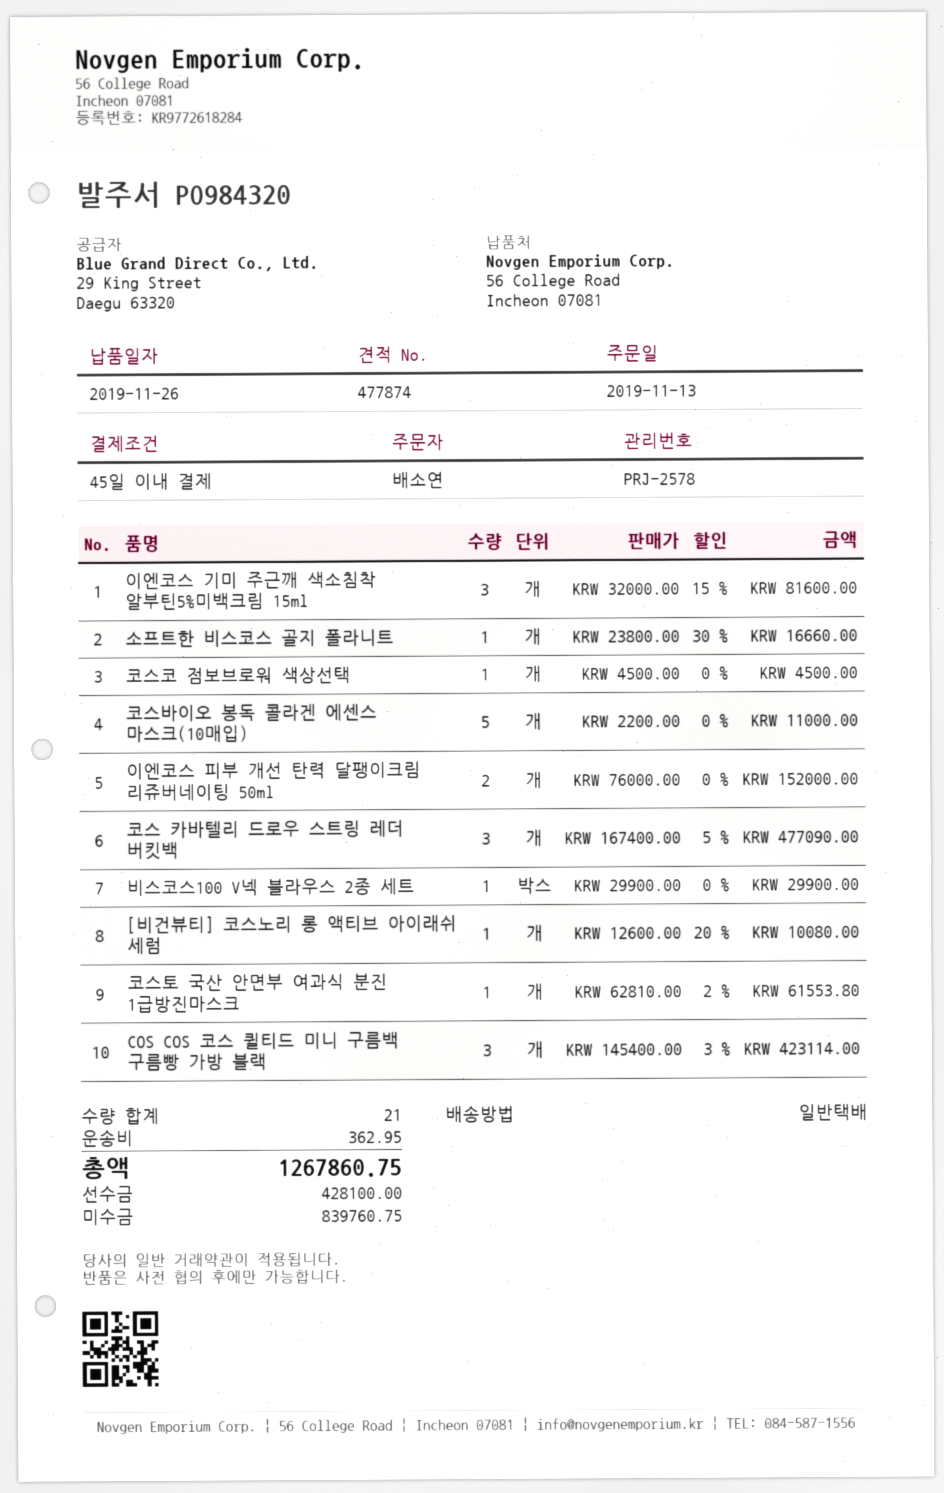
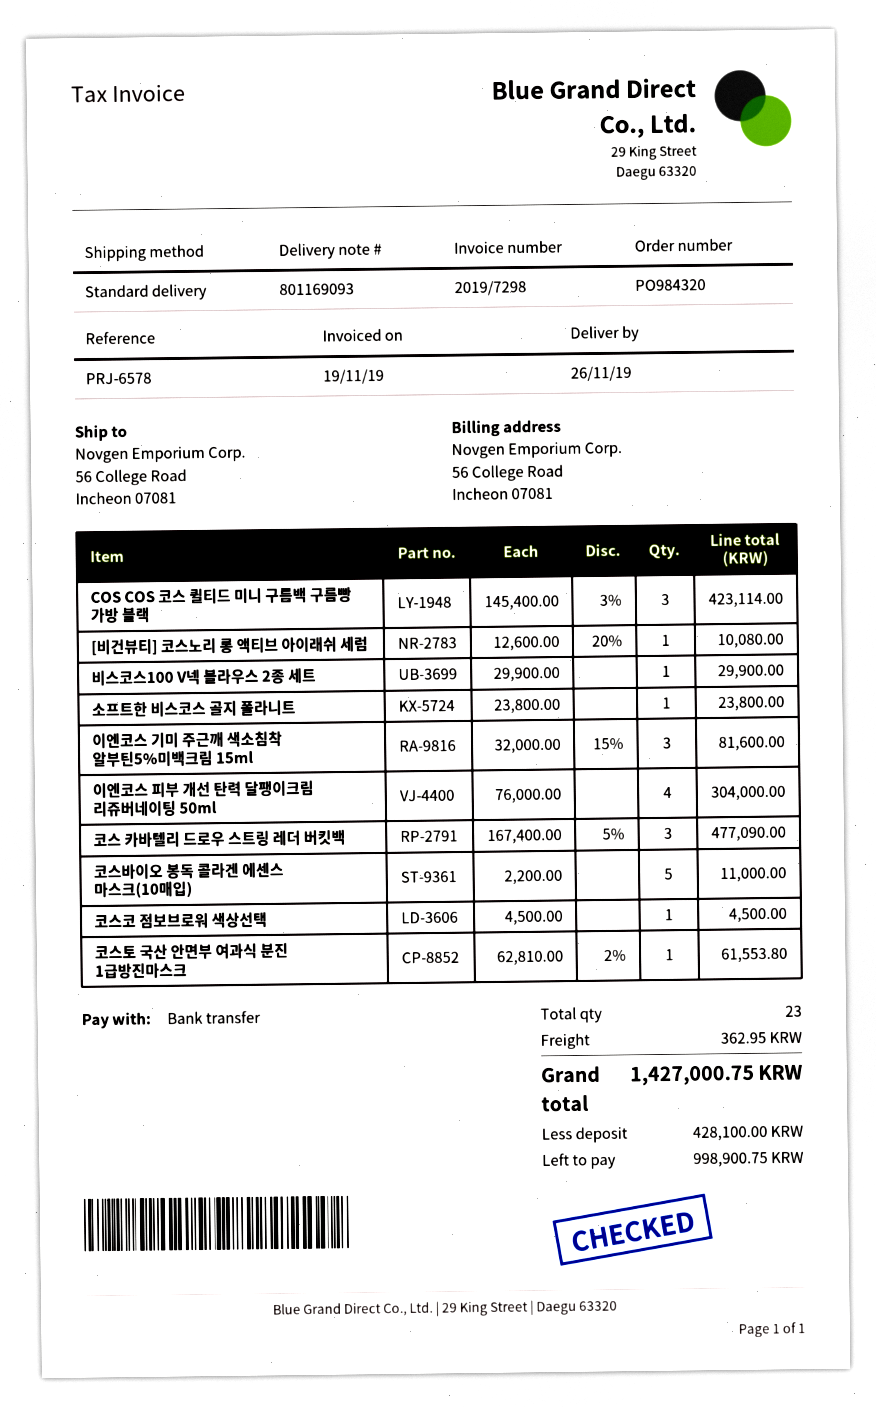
reference: PRJ-2578 -> PRJ-6578
소프트한 비스코스 골지 폴라니트: 1 x 23800.00 - 30% = 16660.00 -> 1 x 23800.00 = 23800.00
이엔코스 피부 개선 탄력 달팽이크림 리쥬버네이팅 50ml: 2 x 76000.00 = 152000.00 -> 4 x 76000.00 = 304000.00
total quantity: 21 -> 23
total: 1267860.75 -> 1427000.75
balance: 839760.75 -> 998900.75

